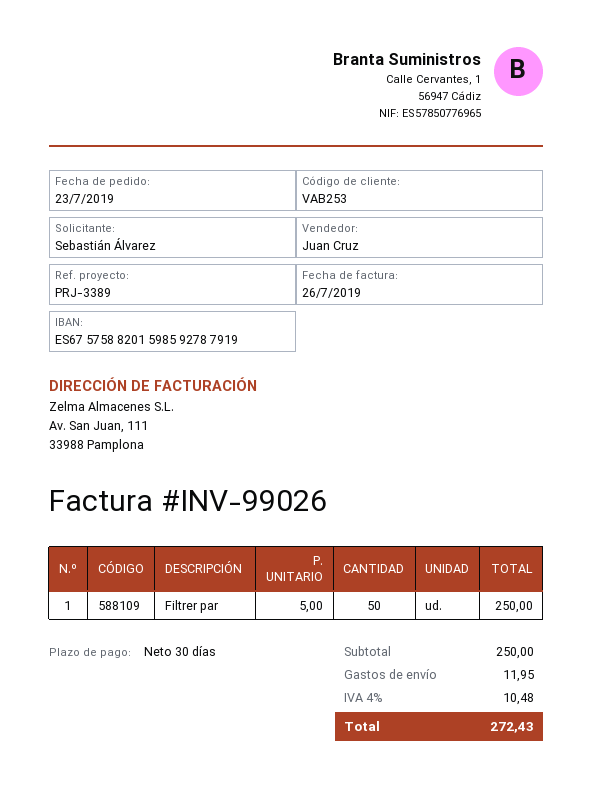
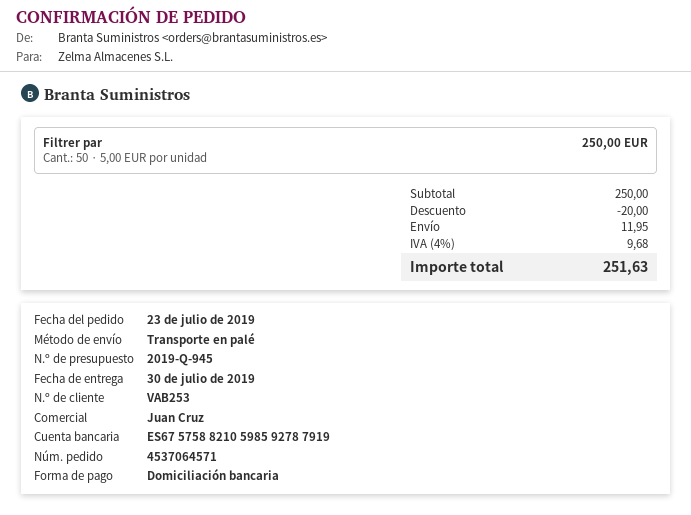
bank account: ES6757588201598592787919 -> ES6757588210598592787919
discount: none -> 20.00
tax: 4% = 10.48 -> 4% = 9.68
total: 272.43 -> 251.63

